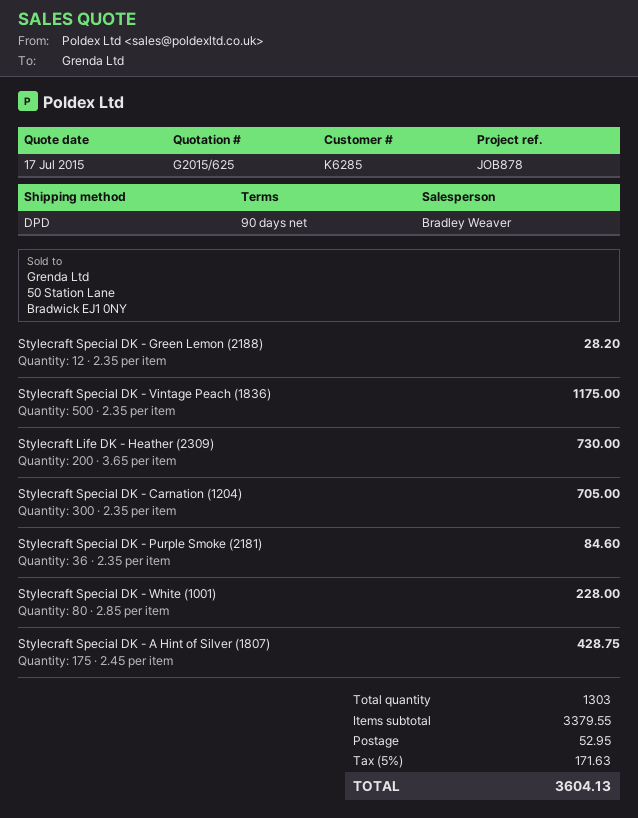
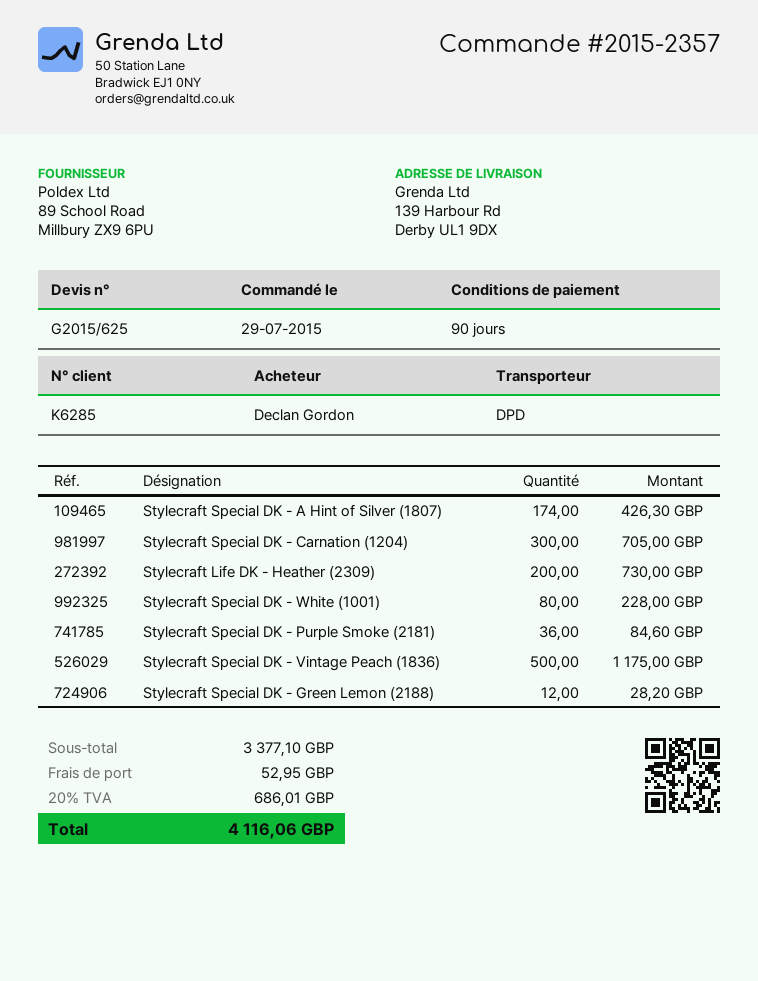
Stylecraft Special DK - A Hint of Silver (1807): 175 for 428.75 -> 174 for 426.30
subtotal: 3379.55 -> 3377.10
tax: 5% = 171.63 -> 20% = 686.01
total: 3604.13 -> 4116.06

